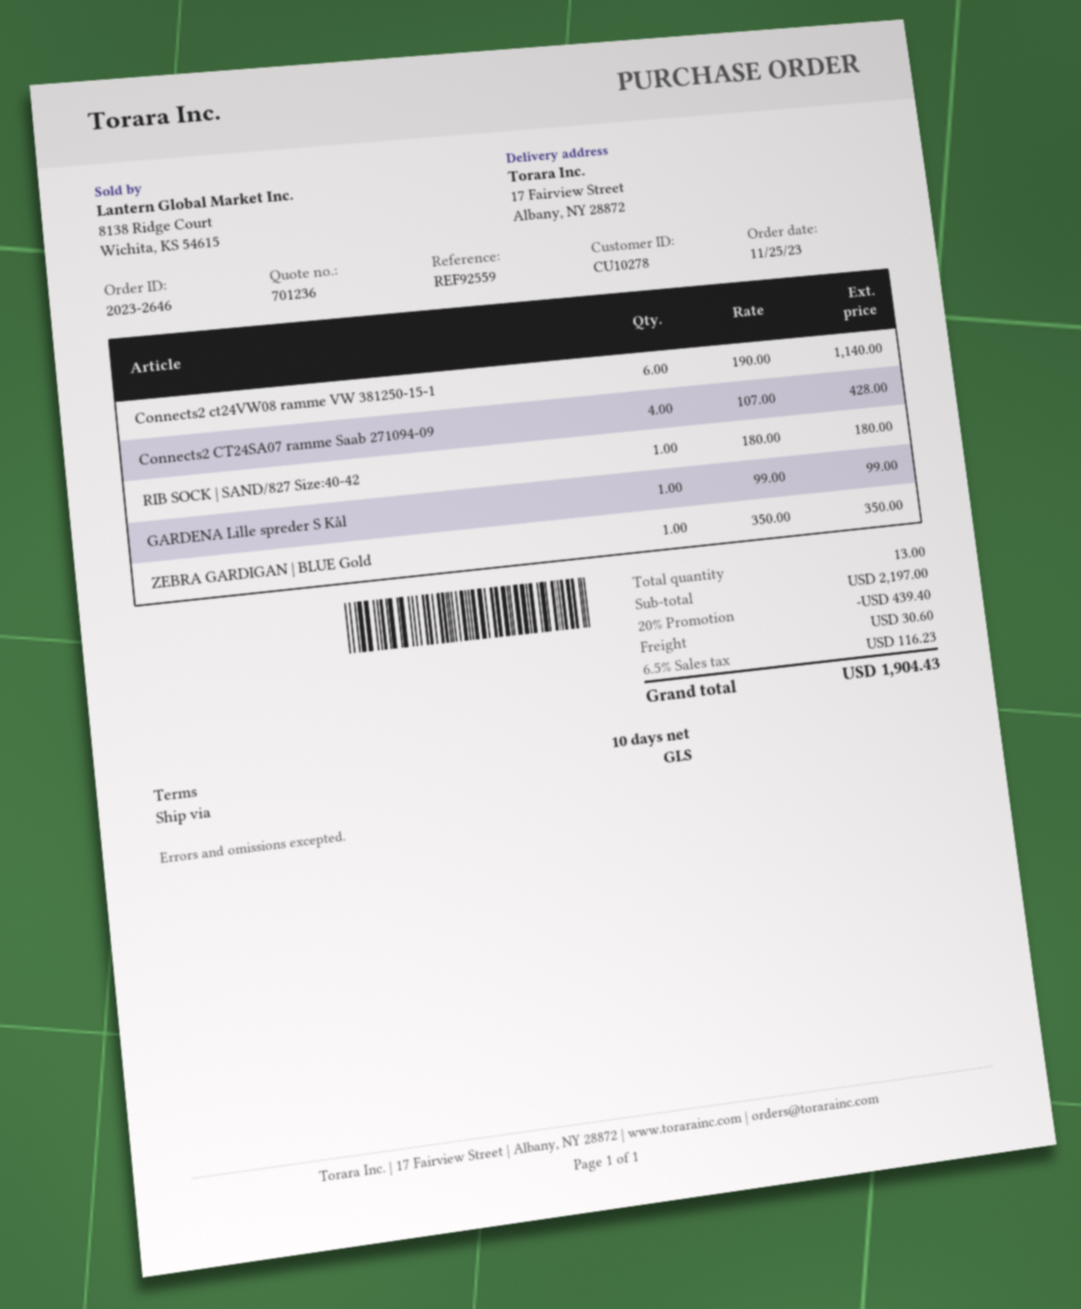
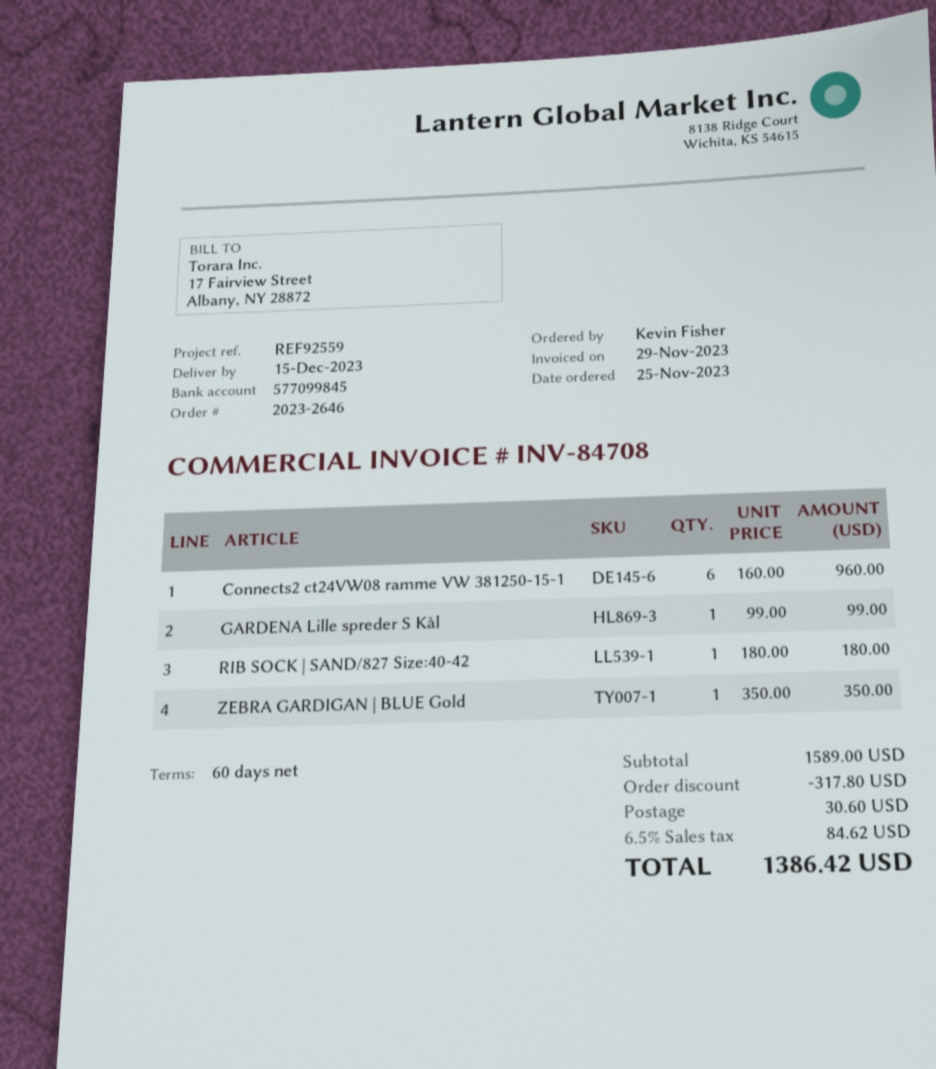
payment terms: 10 days -> 60 days
Connects2 ct24VW08 ramme VW 381250-15-1: 6 x 190.00 = 1140.00 -> 6 x 160.00 = 960.00
Connects2 CT24SA07 ramme Saab 271094-09: 4 x 107.00 = 428.00 -> none
subtotal: 2197.00 -> 1589.00
discount: 439.40 -> 317.80
tax: 6.5% = 116.23 -> 6.5% = 84.62
total: 1904.43 -> 1386.42

